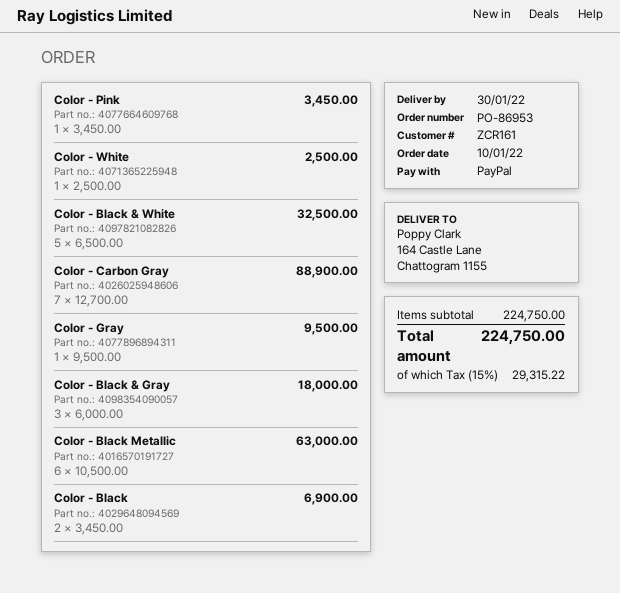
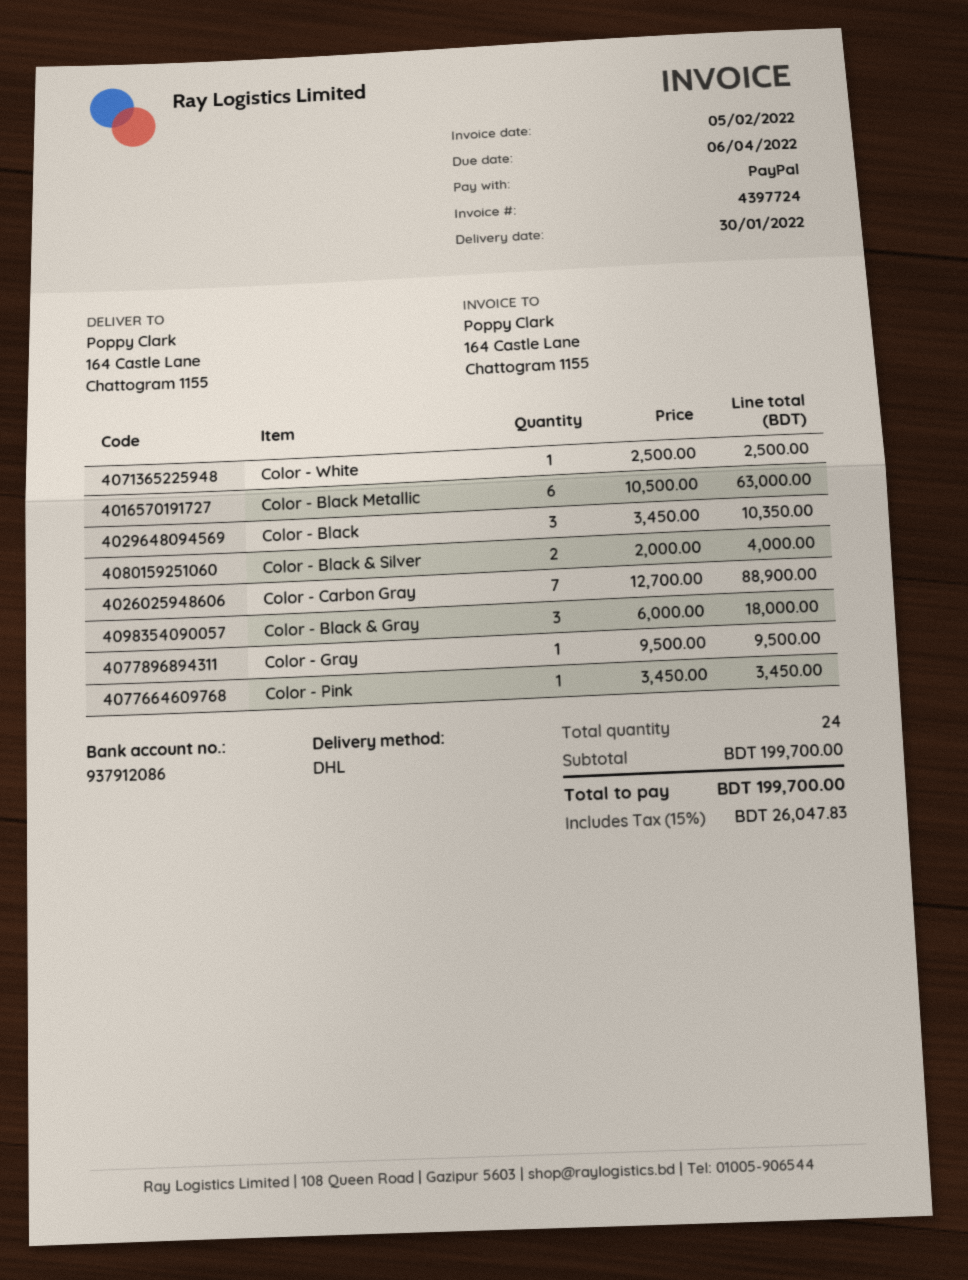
Color - Black & White: 5 x 6500.00 = 32500.00 -> none
Color - Black: 2 x 3450.00 = 6900.00 -> 3 x 3450.00 = 10350.00
Color - Black & Silver: none -> 2 x 2000.00 = 4000.00
subtotal: 224750.00 -> 199700.00
tax: 15% = 29315.22 -> 15% = 26047.83
total: 224750.00 -> 199700.00

